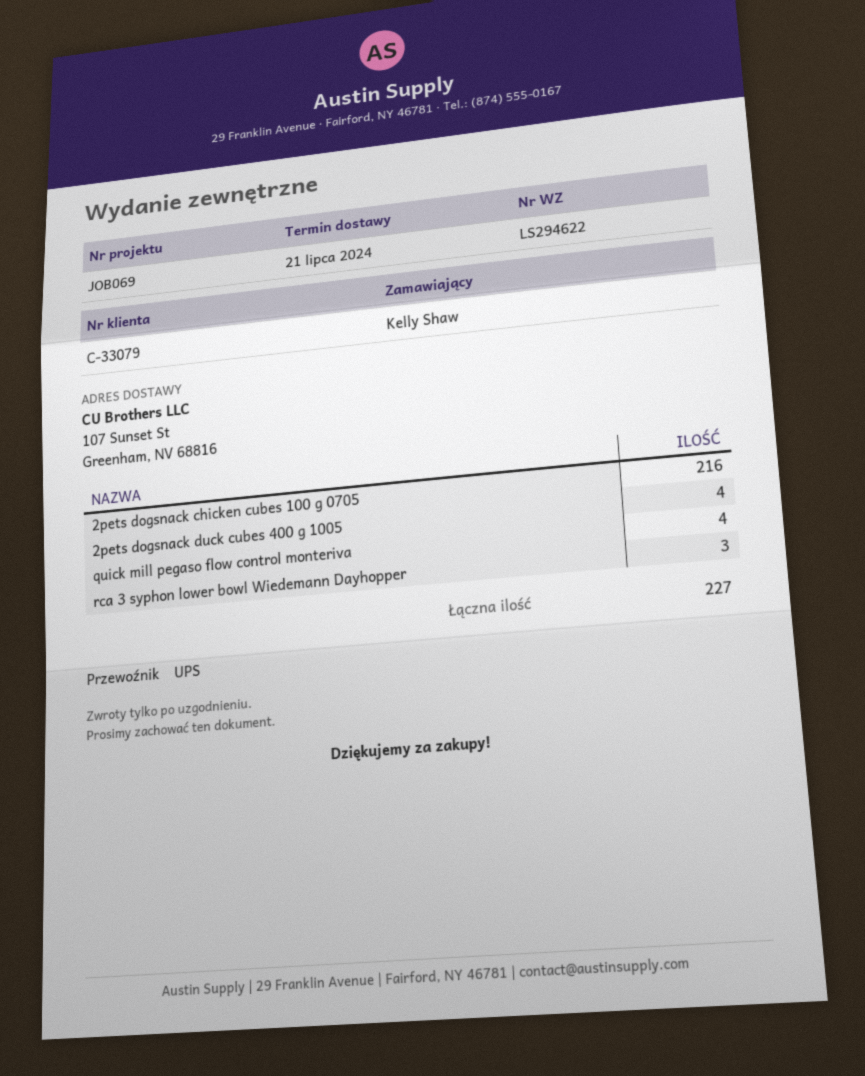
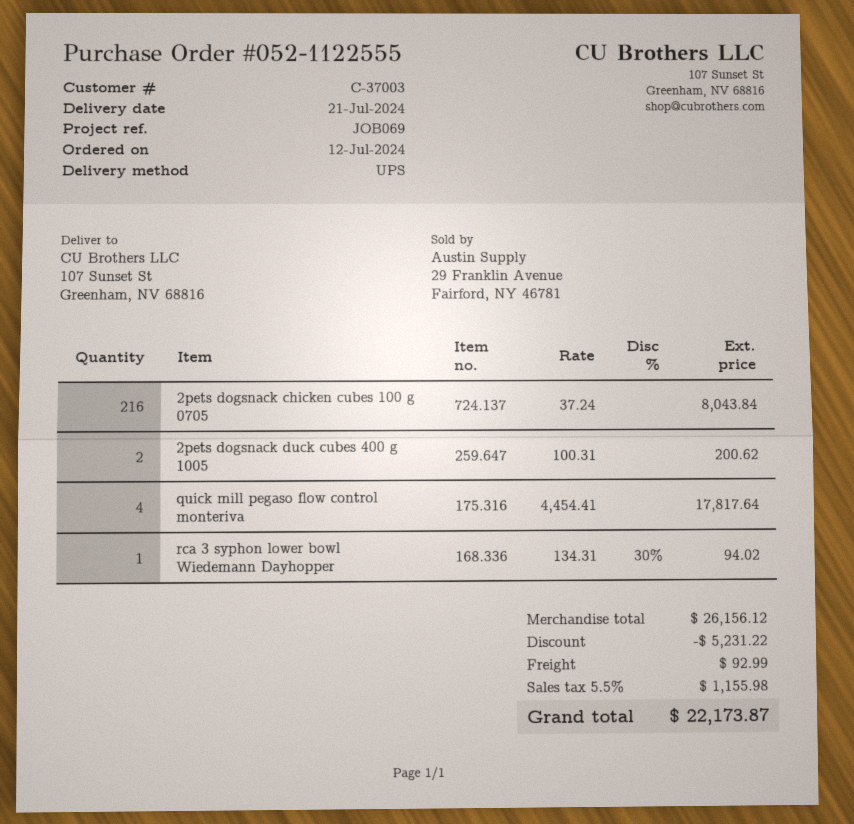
customer number: C-33079 -> C-37003
2pets dogsnack duck cubes 400 g 1005: 4 -> 2
rca 3 syphon lower bowl Wiedemann Dayhopper: 3 -> 1

